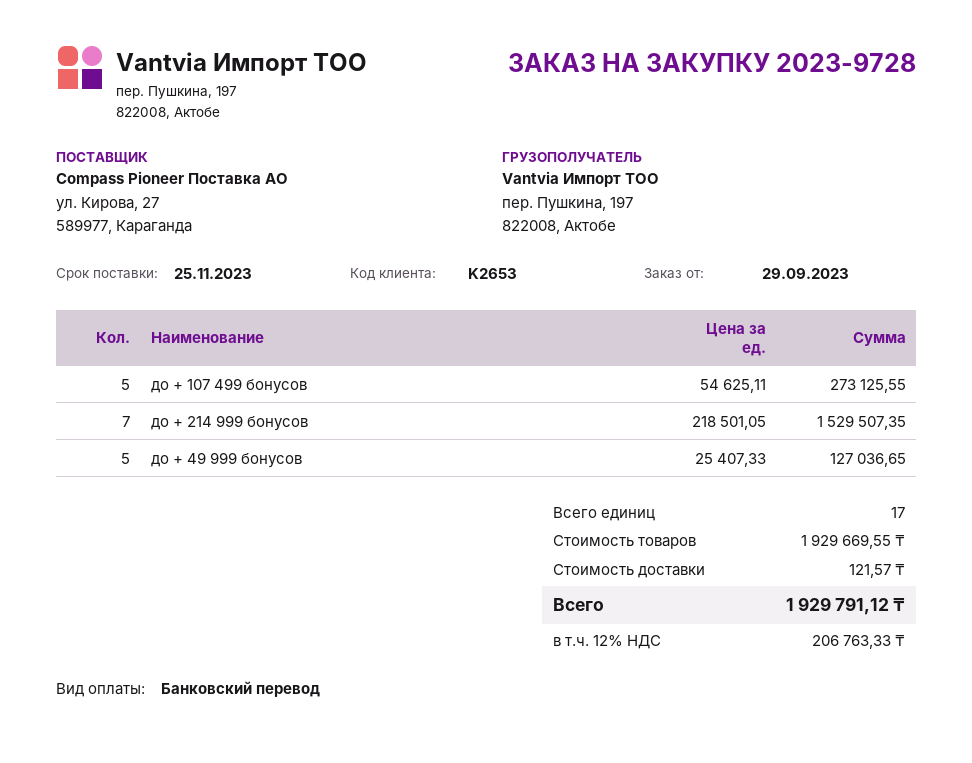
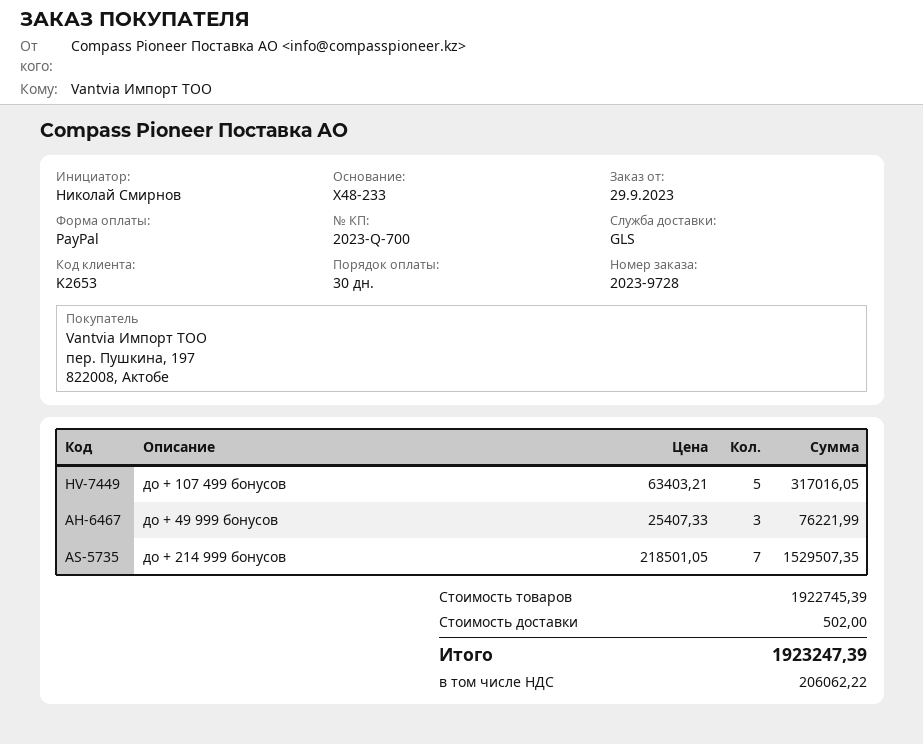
payment method: bank transfer -> PayPal
до + 107 499 бонусов: 5 x 54625.11 = 273125.55 -> 5 x 63403.21 = 317016.05
до + 49 999 бонусов: 5 x 25407.33 = 127036.65 -> 3 x 25407.33 = 76221.99
subtotal: 1929669.55 -> 1922745.39
shipping: 121.57 -> 502.00
tax: 206763.33 -> 206062.22
total: 1929791.12 -> 1923247.39

